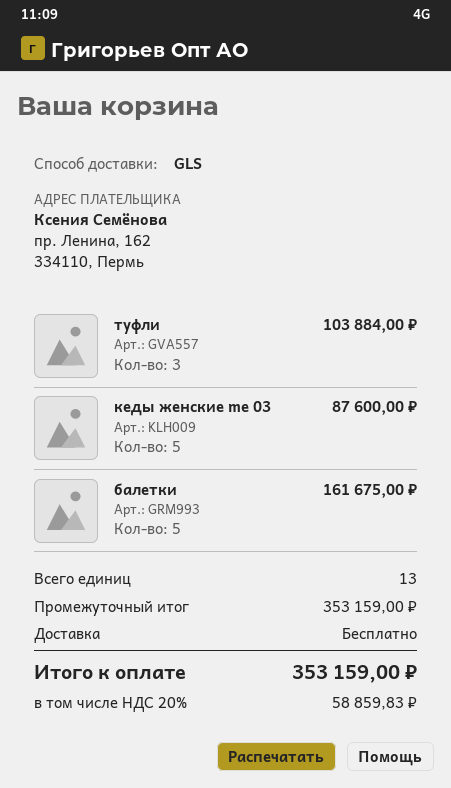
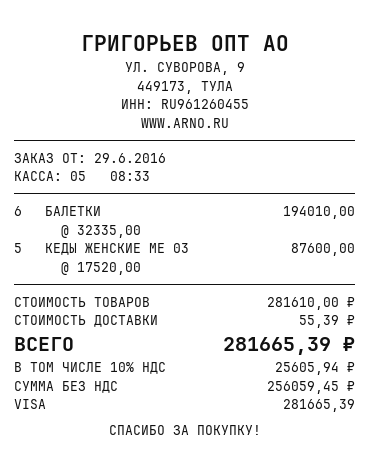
туфли: 3 for 103884.00 -> none
балетки: 5 for 161675.00 -> 6 for 194010.00
subtotal: 353159.00 -> 281610.00
shipping: 0.00 -> 55.39
tax: 20% = 58859.83 -> 10% = 25605.94
total: 353159.00 -> 281665.39

